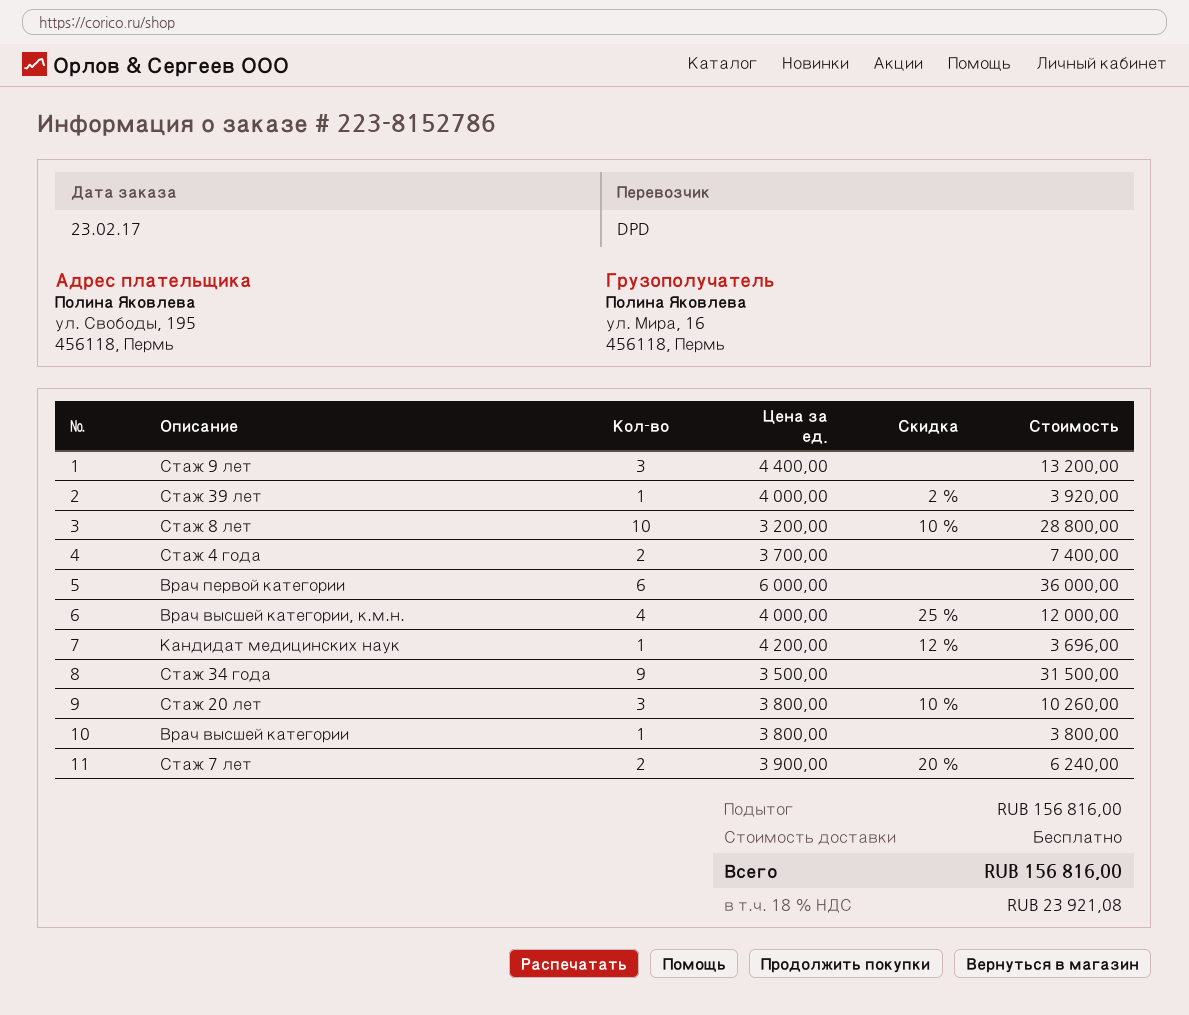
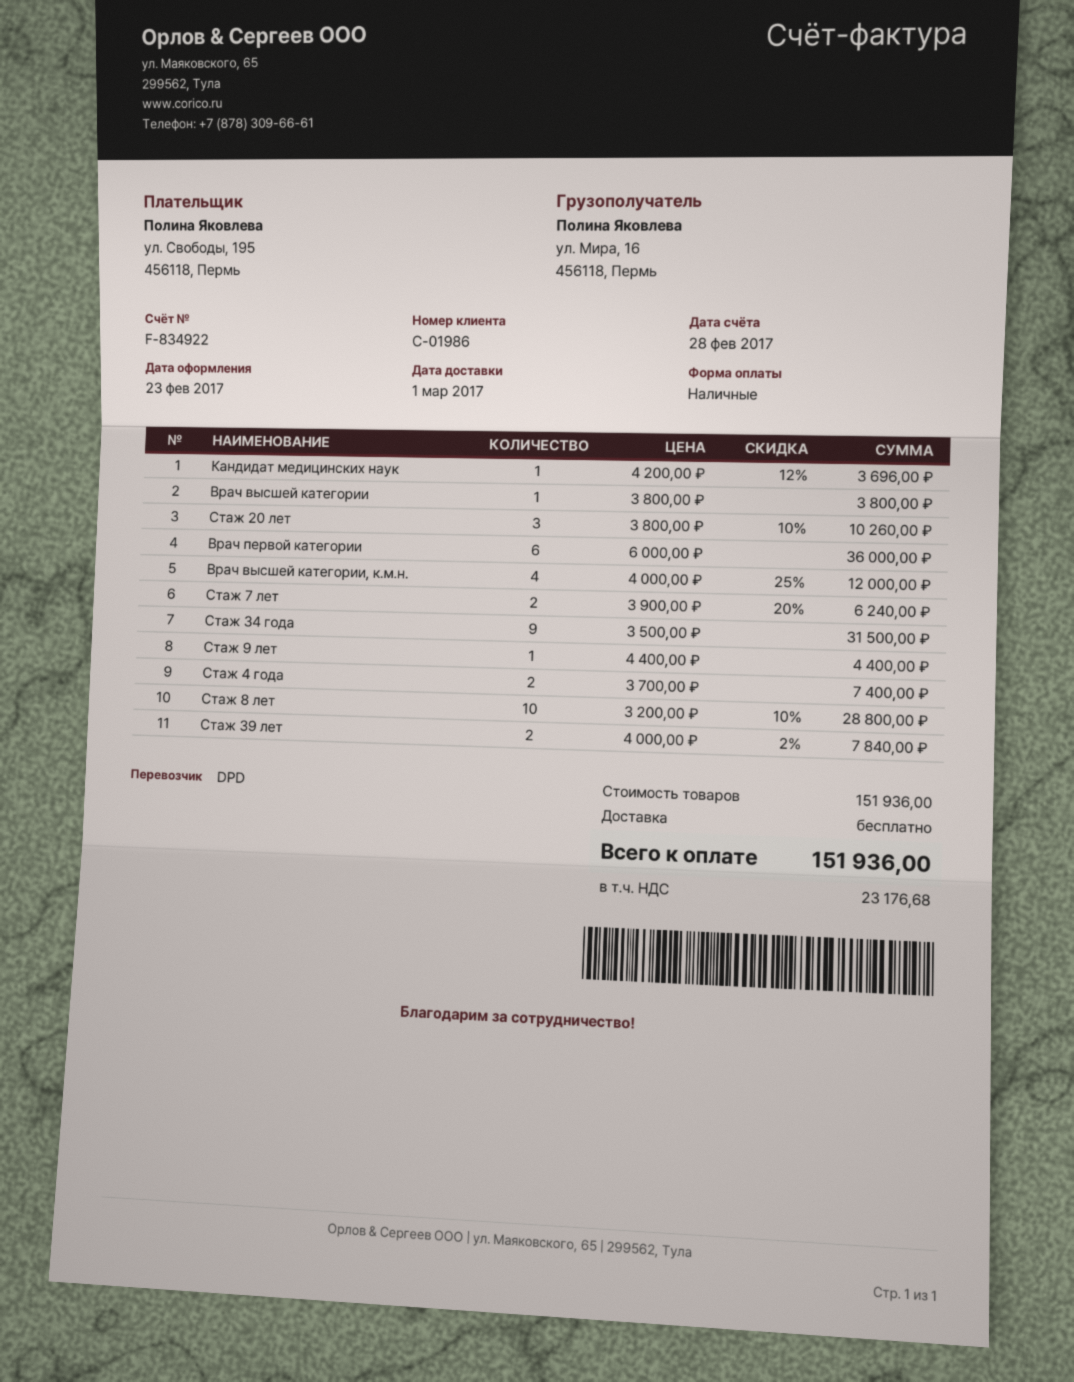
Стаж 9 лет: 3 x 4400.00 = 13200.00 -> 1 x 4400.00 = 4400.00
Стаж 39 лет: 1 x 4000.00 - 2% = 3920.00 -> 2 x 4000.00 - 2% = 7840.00
subtotal: 156816.00 -> 151936.00
tax: 23921.08 -> 23176.68
total: 156816.00 -> 151936.00

